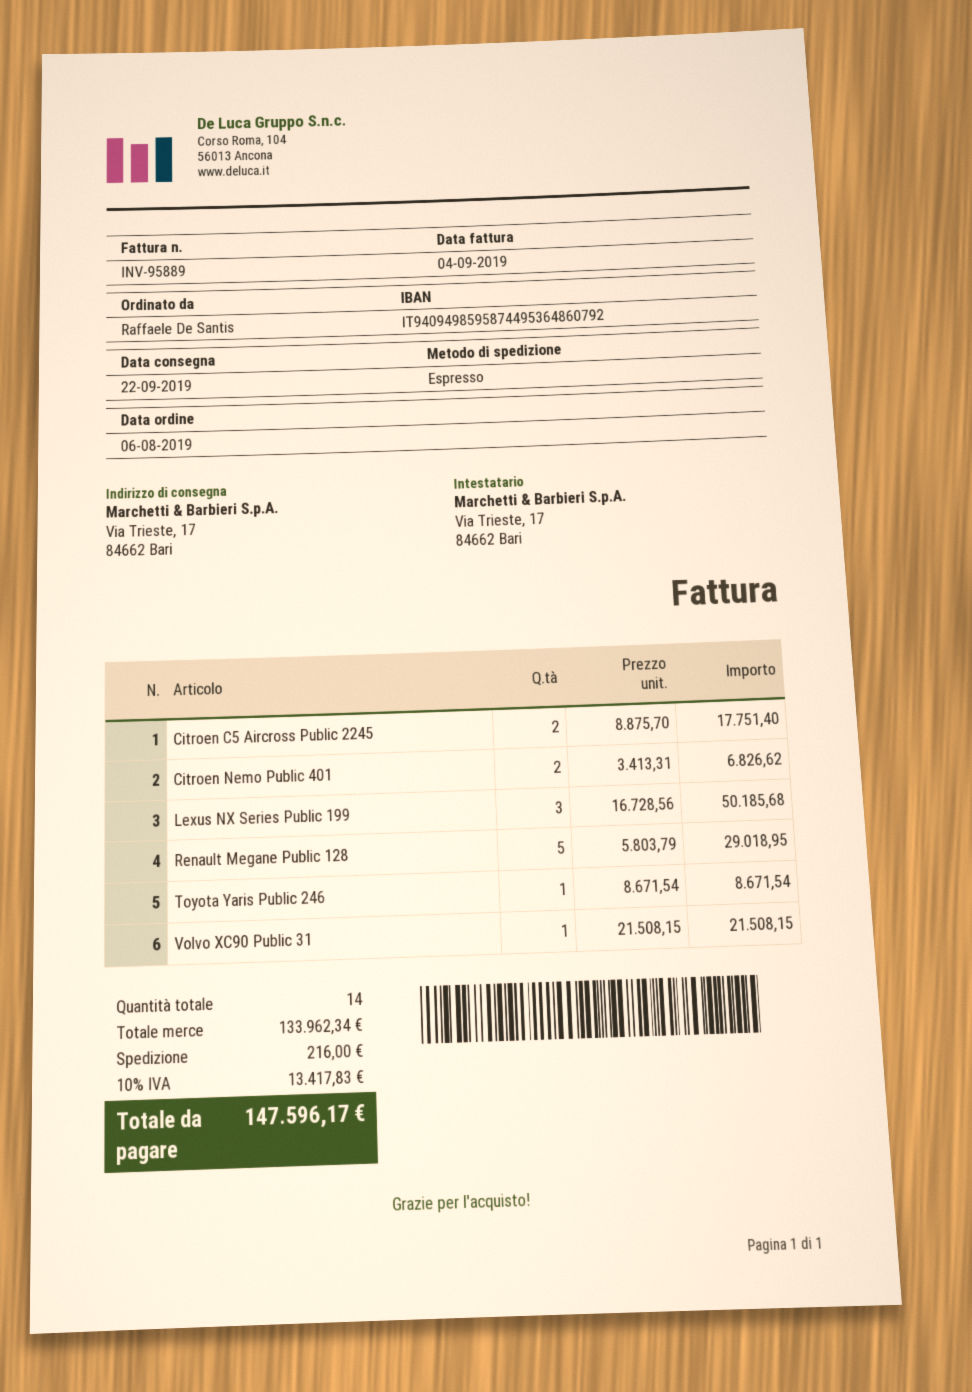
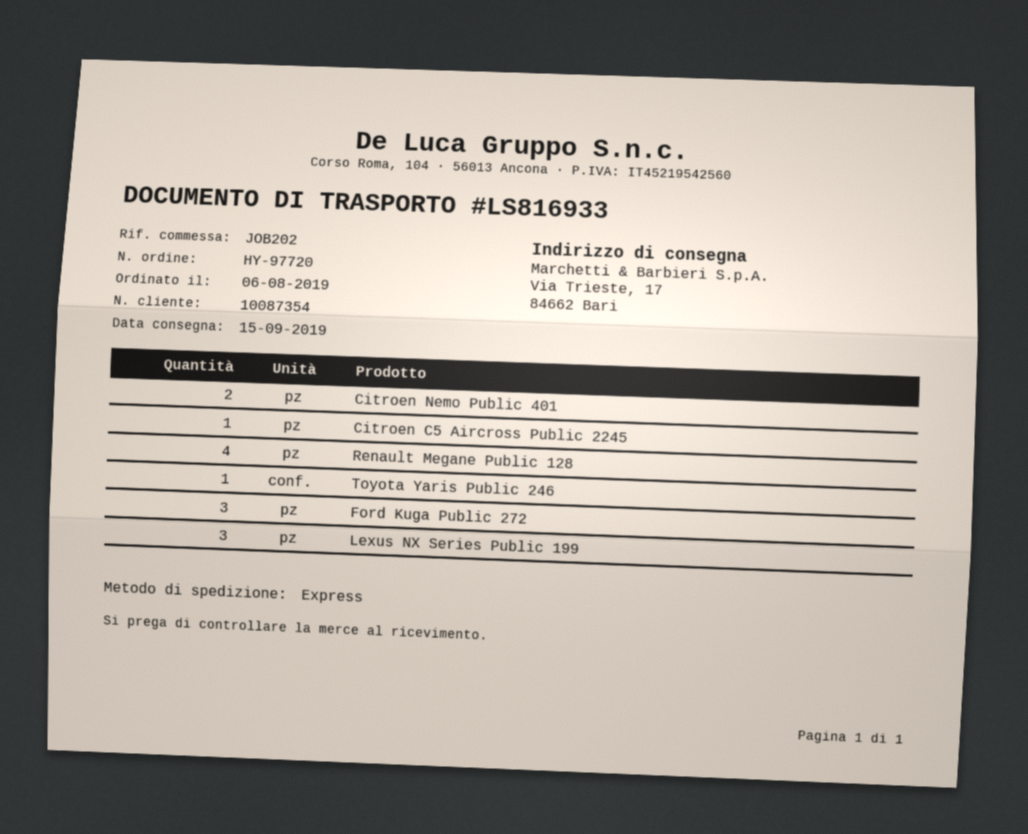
delivery date: 2019-09-22 -> 2019-09-15
Citroen C5 Aircross Public 2245: 2 -> 1
Renault Megane Public 128: 5 -> 4
Volvo XC90 Public 31: 1 -> none
Ford Kuga Public 272: none -> 3

